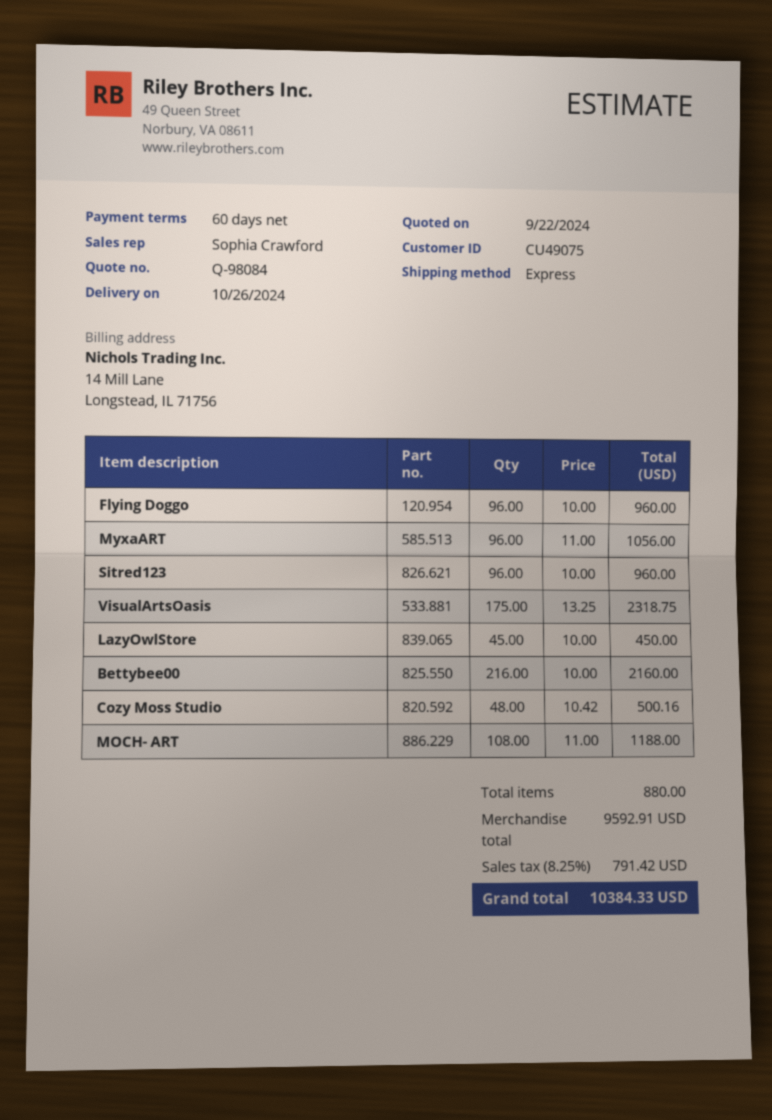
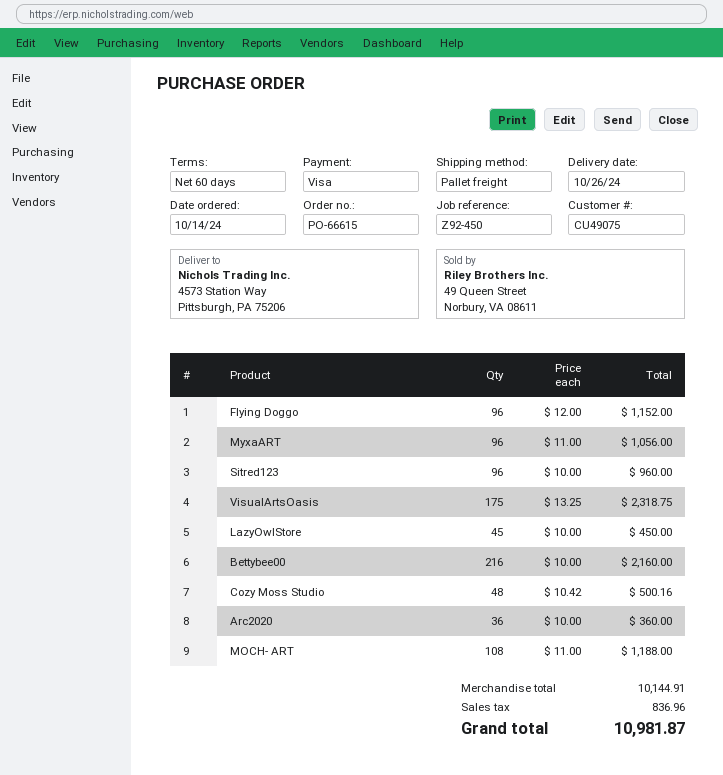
shipping method: express -> pallet freight
Flying Doggo: 96 x 10.00 = 960.00 -> 96 x 12.00 = 1152.00
Arc2020: none -> 36 x 10.00 = 360.00
subtotal: 9592.91 -> 10144.91
tax: 791.42 -> 836.96
total: 10384.33 -> 10981.87

